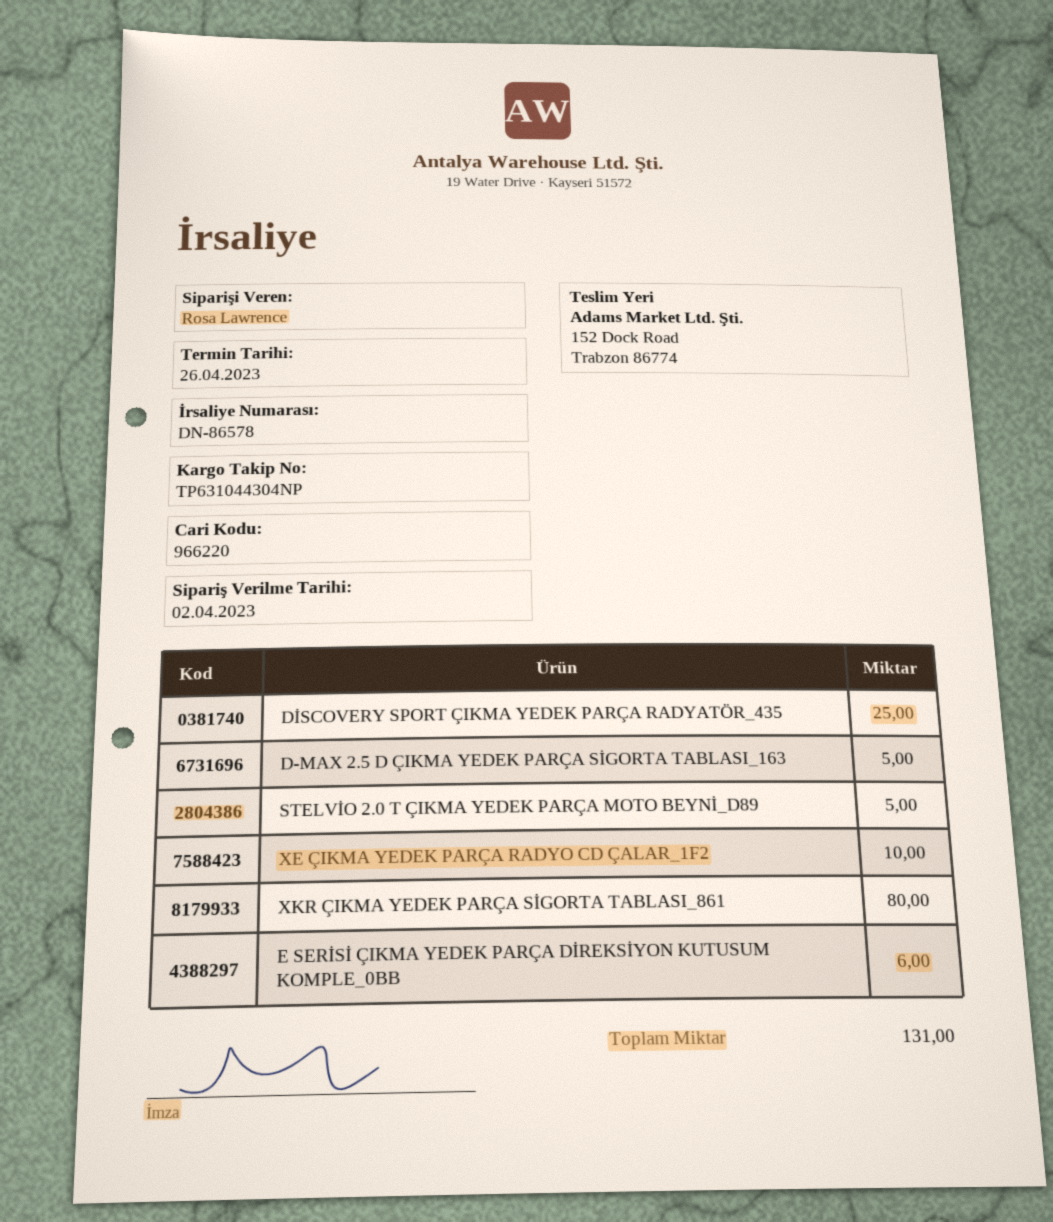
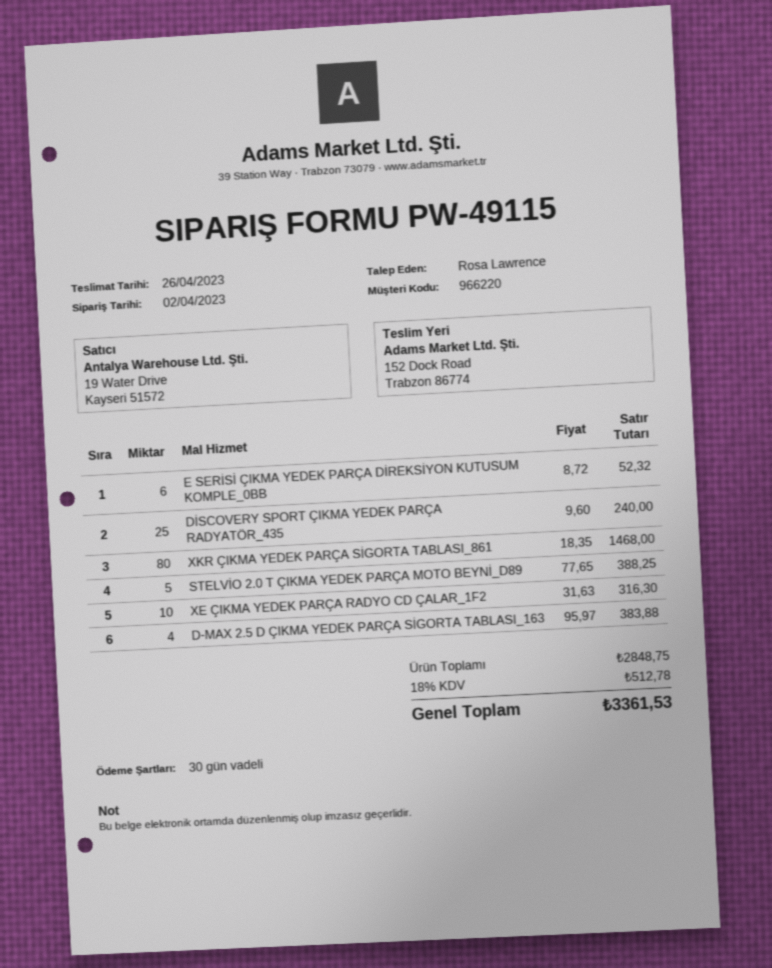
D-MAX 2.5 D ÇIKMA YEDEK PARÇA SİGORTA TABLASI_163: 5 -> 4

